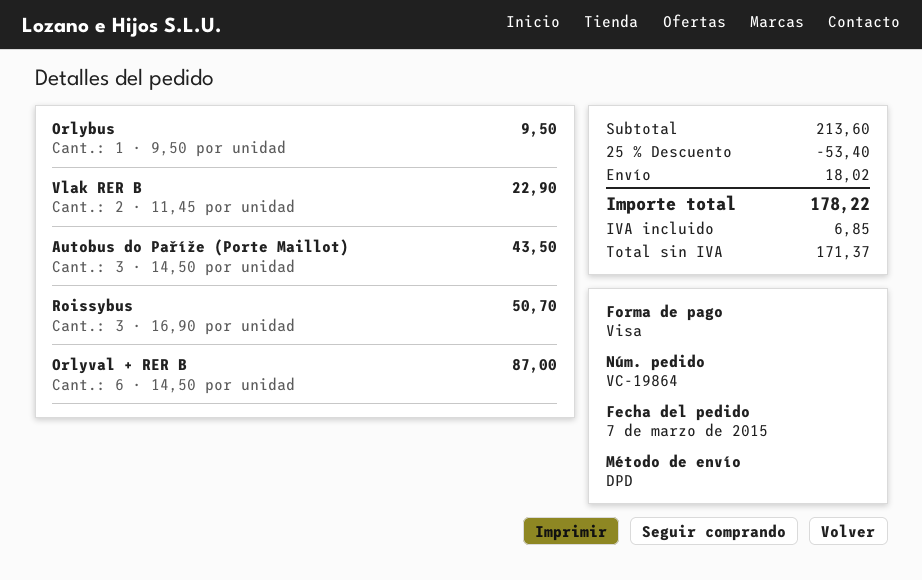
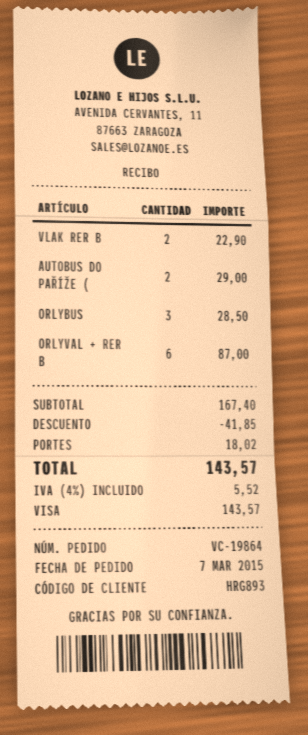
Orlybus: 1 for 9.50 -> 3 for 28.50
Autobus do Paříže (Porte Maillot): 3 for 43.50 -> 2 for 29.00
Roissybus: 3 for 50.70 -> none
subtotal: 213.60 -> 167.40
discount: 53.40 -> 41.85
tax: 6.85 -> 5.52
total: 178.22 -> 143.57

